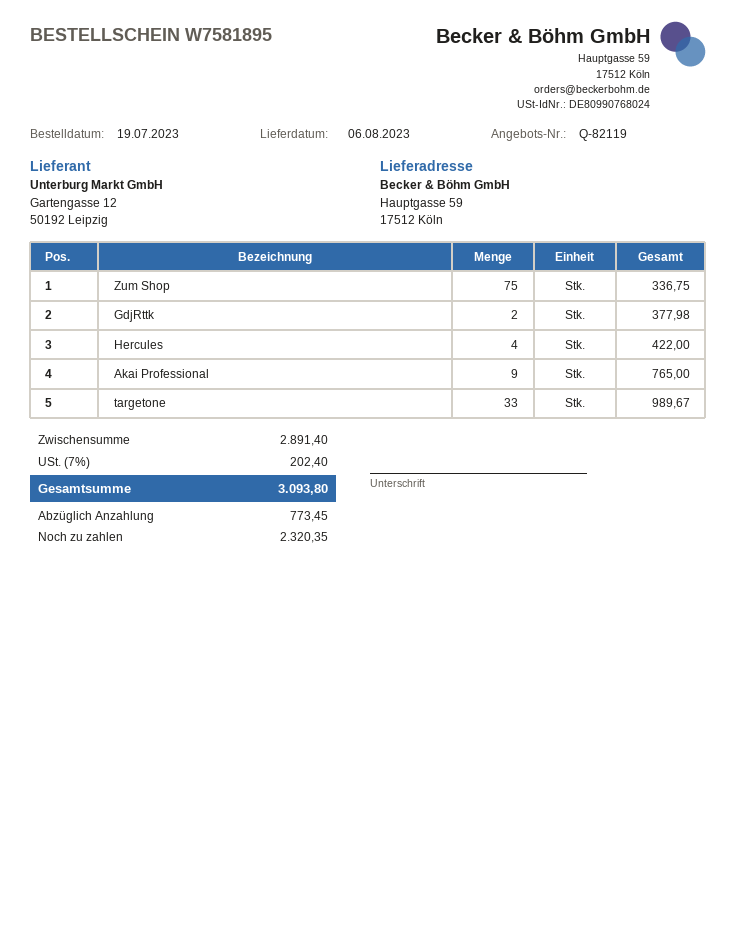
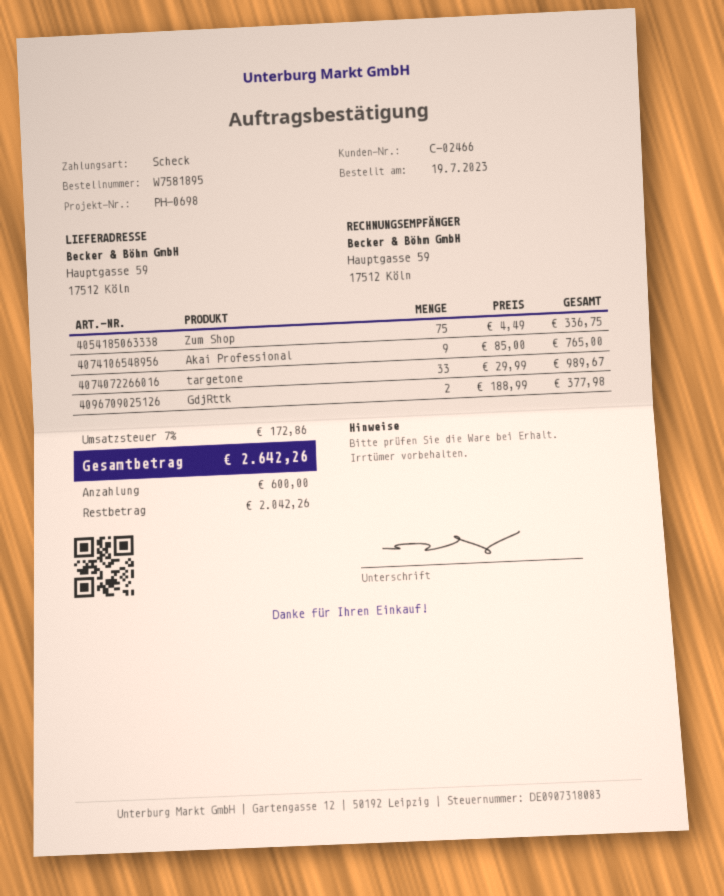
Hercules: 4 for 422.00 -> none
tax: 7% = 202.40 -> 7% = 172.86
total: 3093.80 -> 2642.26
deposit: 773.45 -> 600.00
balance: 2320.35 -> 2042.26

